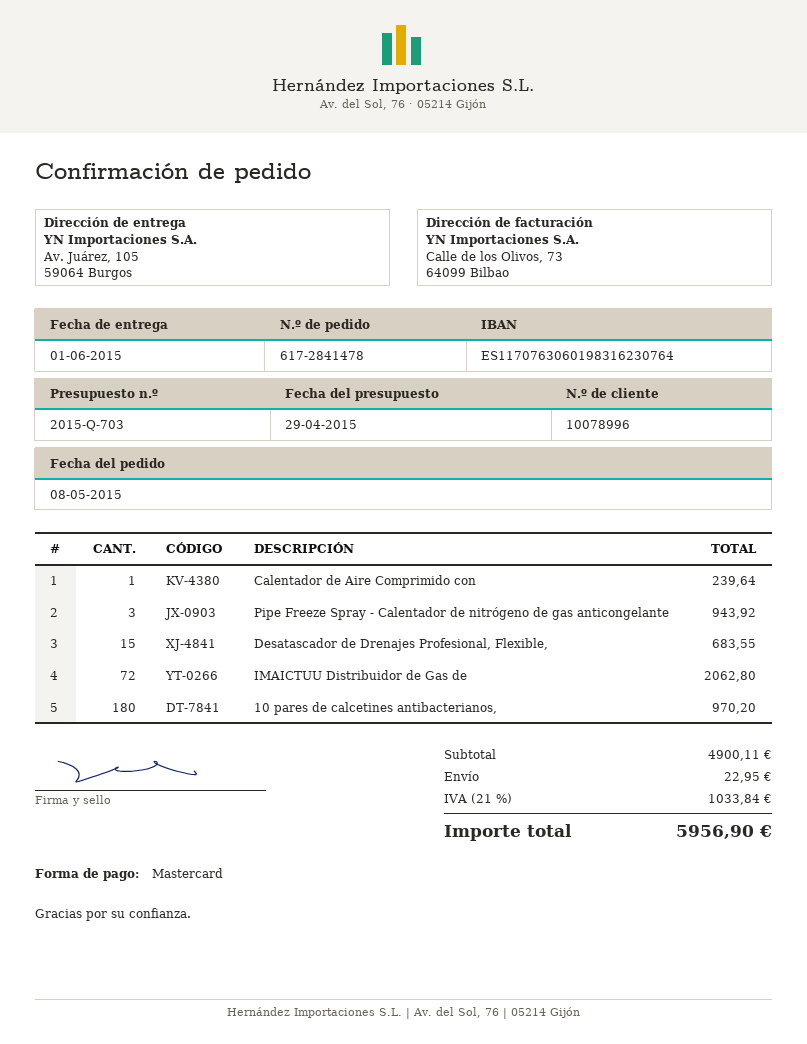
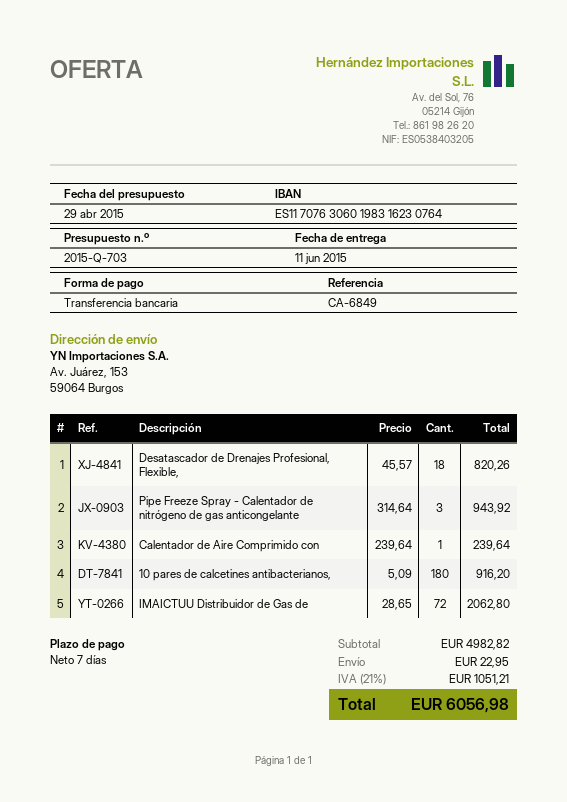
delivery date: 2015-06-01 -> 2015-06-11
payment method: Mastercard -> bank transfer
ship to: Av. Juárez, 105, 59064 Burgos -> Av. Juárez, 153, 59064 Burgos
Desatascador de Drenajes Profesional, Flexible,: 15 for 683.55 -> 18 for 820.26
10 pares de calcetines antibacterianos,: 180 for 970.20 -> 180 for 916.20
subtotal: 4900.11 -> 4982.82
tax: 21% = 1033.84 -> 21% = 1051.21
total: 5956.90 -> 6056.98

